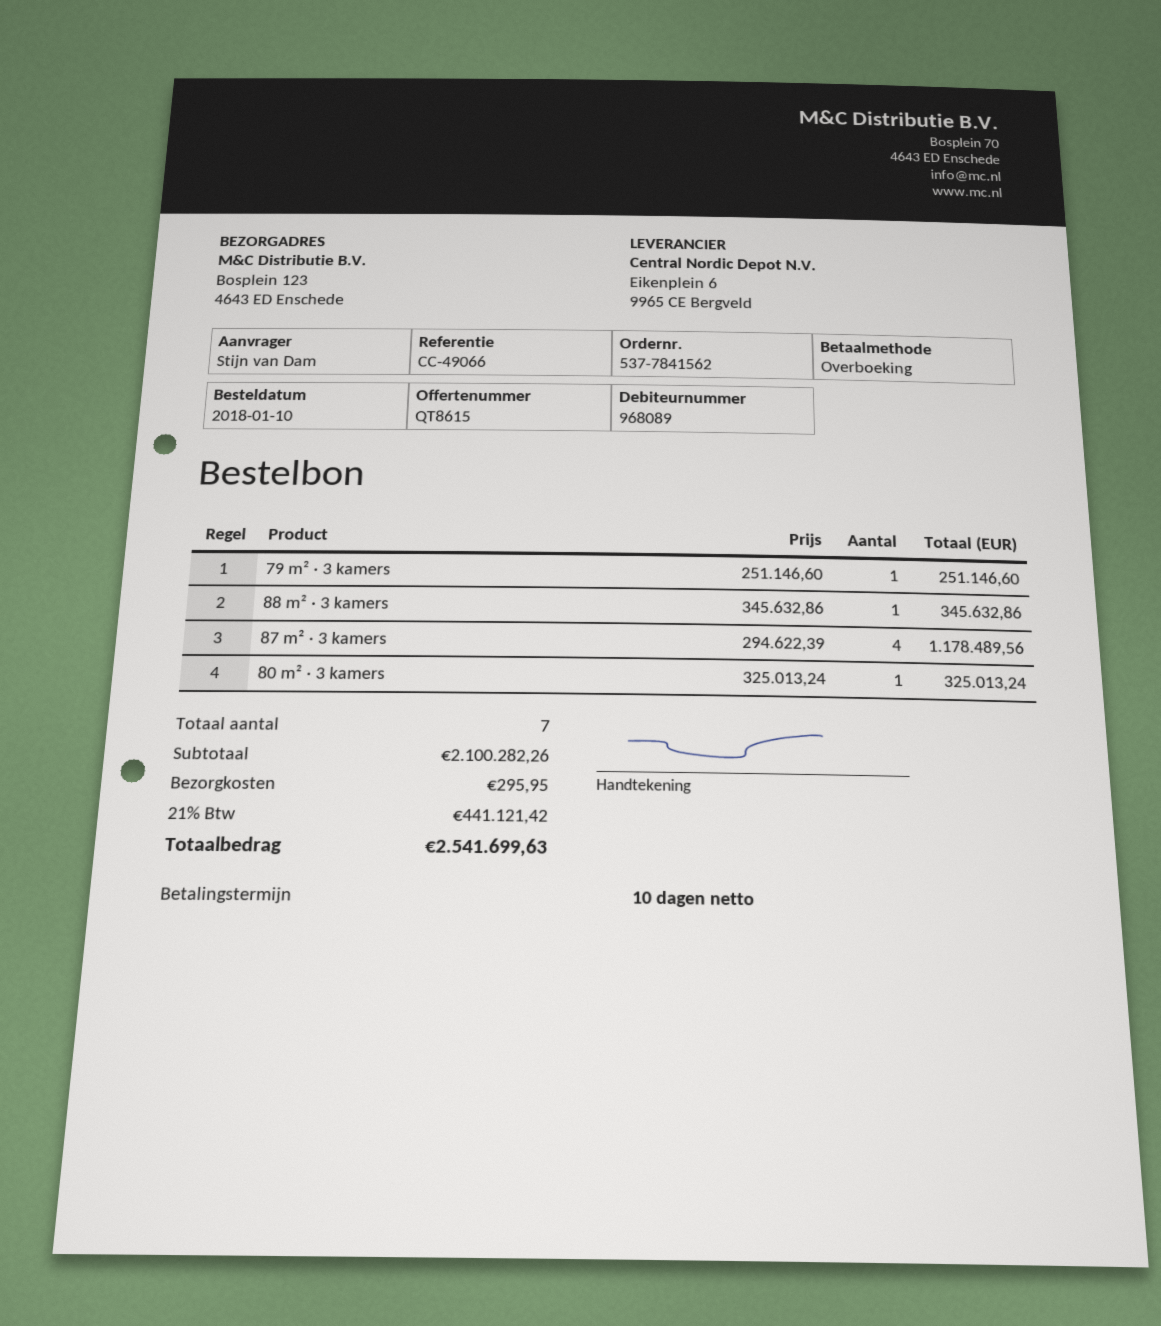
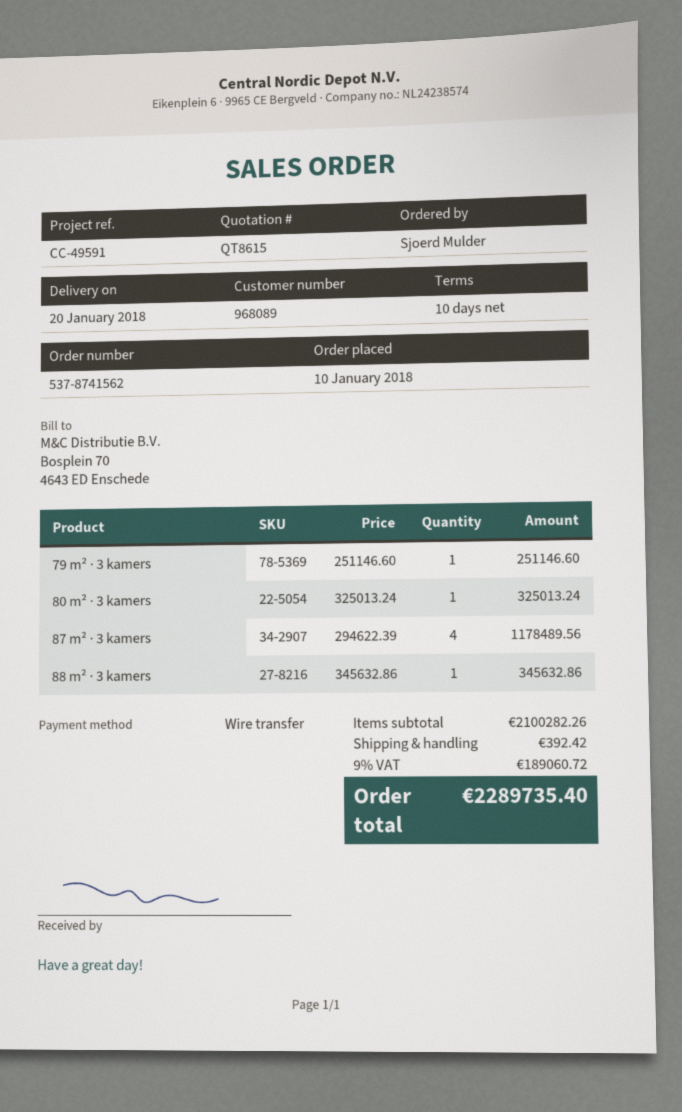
order number: 537-7841562 -> 537-8741562
reference: CC-49066 -> CC-49591
ordered by: Stijn van Dam -> Sjoerd Mulder
shipping: 295.95 -> 392.42
tax: 21% = 441121.42 -> 9% = 189060.72
total: 2541699.63 -> 2289735.40

